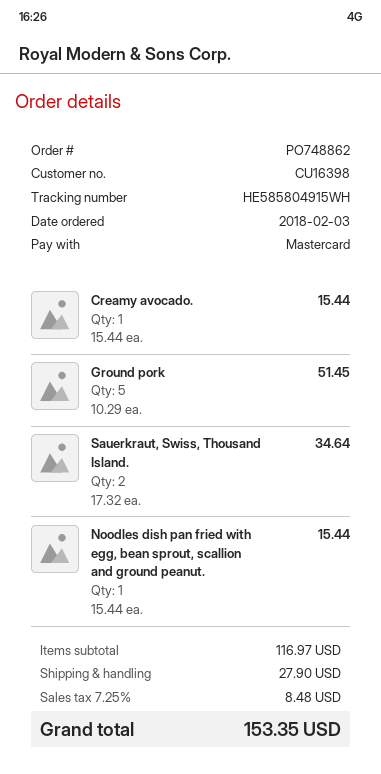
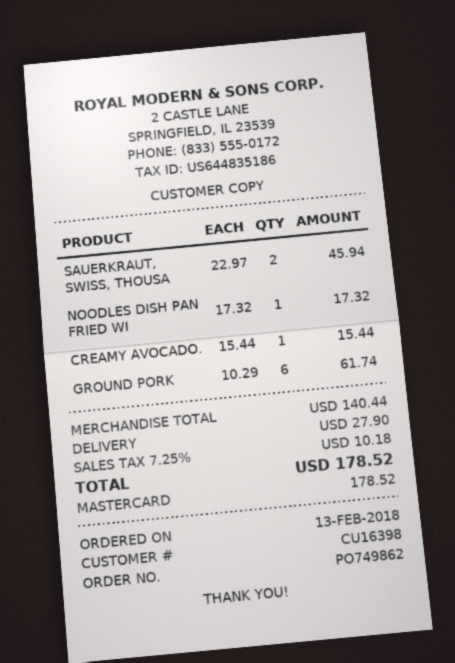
order number: PO748862 -> PO749862
order date: 2018-02-03 -> 2018-02-13
Ground pork: 5 x 10.29 = 51.45 -> 6 x 10.29 = 61.74
Sauerkraut, Swiss, Thousand Island.: 2 x 17.32 = 34.64 -> 2 x 22.97 = 45.94
Noodles dish pan fried with egg, bean sprout, scallion and ground peanut.: 1 x 15.44 = 15.44 -> 1 x 17.32 = 17.32
subtotal: 116.97 -> 140.44
tax: 7.25% = 8.48 -> 7.25% = 10.18
total: 153.35 -> 178.52

